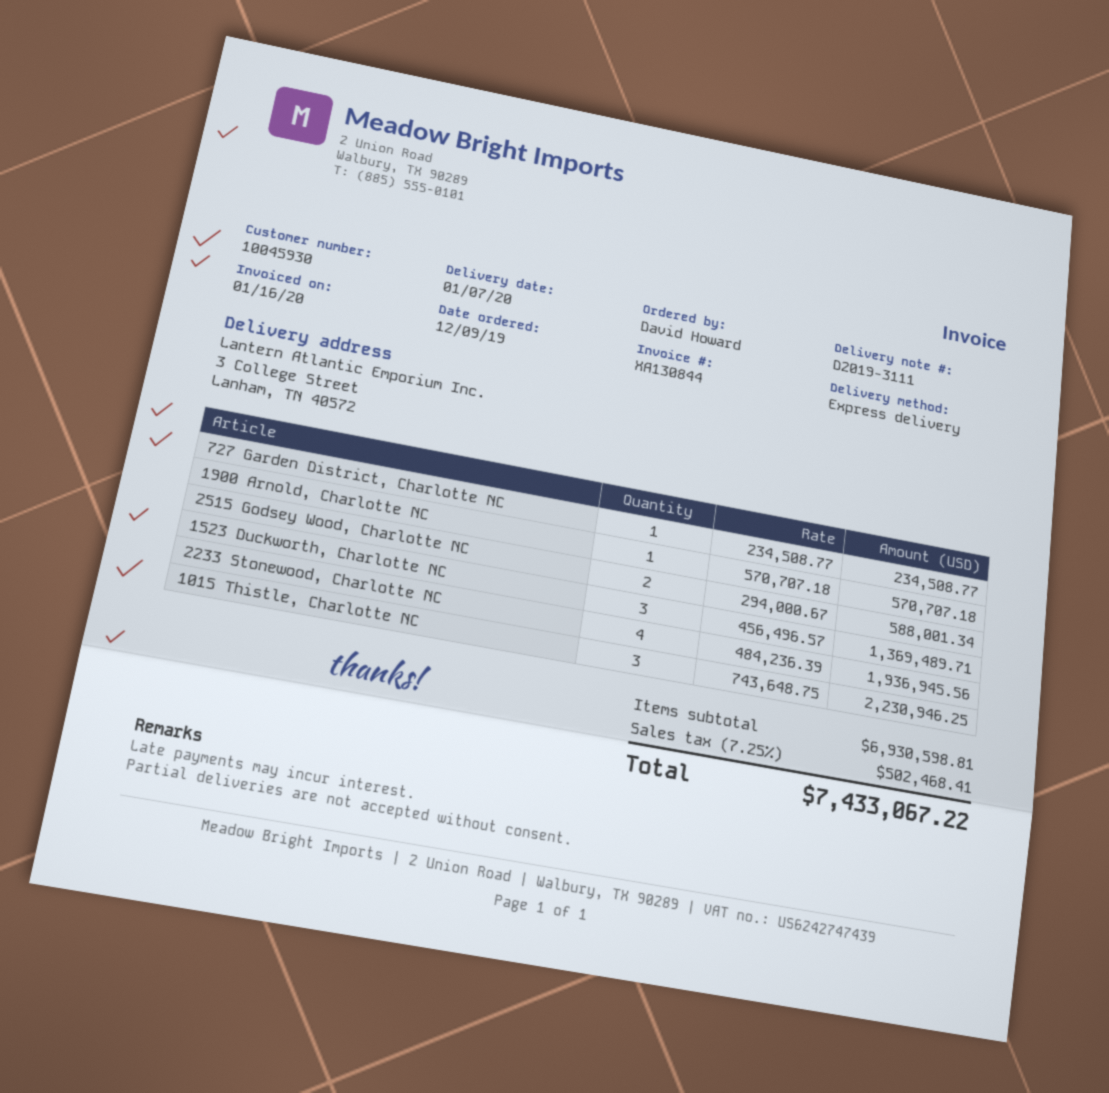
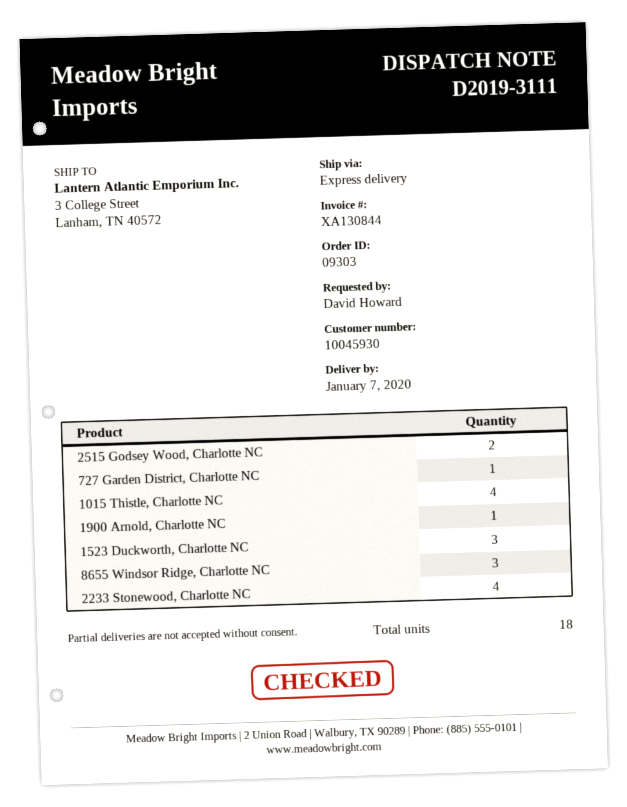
1015 Thistle, Charlotte NC: 3 -> 4
8655 Windsor Ridge, Charlotte NC: none -> 3

